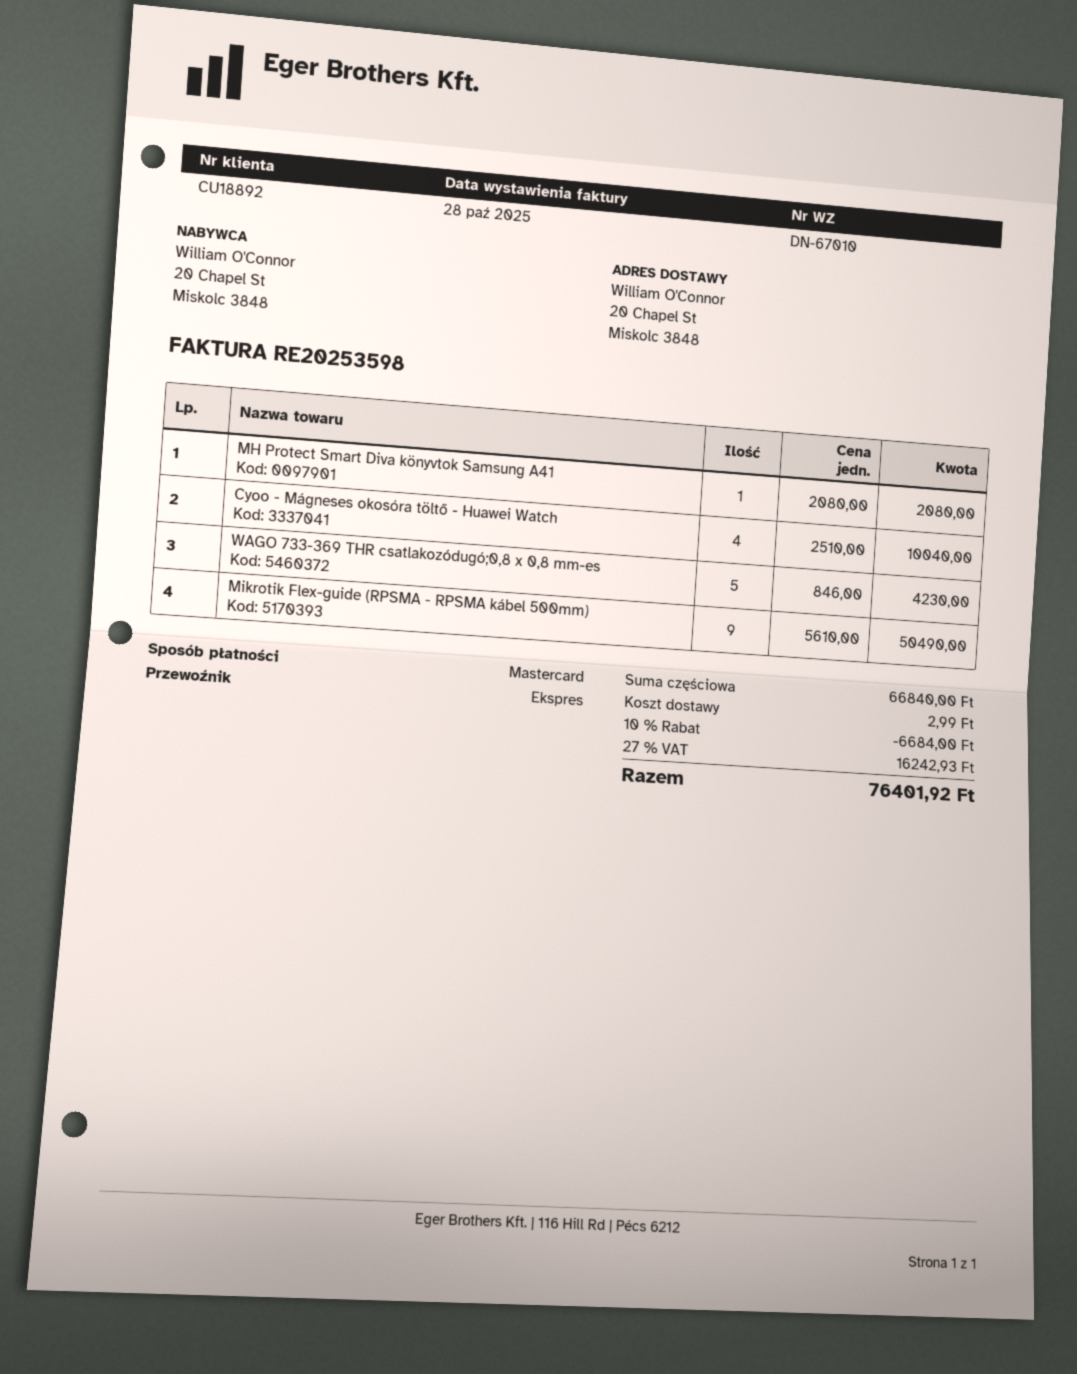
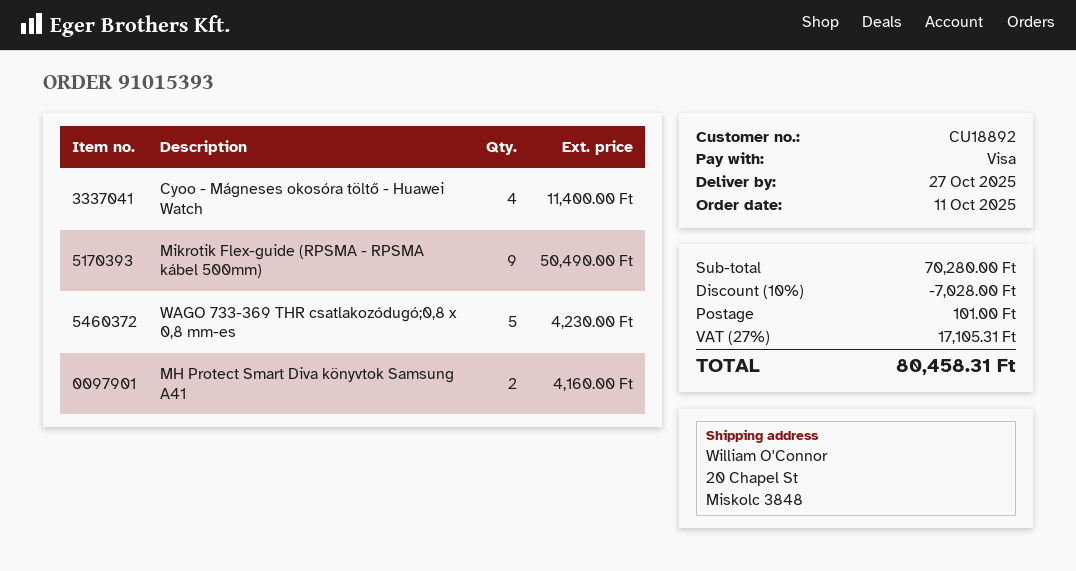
payment method: Mastercard -> Visa
MH Protect Smart Diva könyvtok Samsung A41: 1 for 2080.00 -> 2 for 4160.00
Cyoo - Mágneses okosóra töltő - Huawei Watch: 4 for 10040.00 -> 4 for 11400.00
subtotal: 66840.00 -> 70280.00
discount: 10% = 6684.00 -> 10% = 7028.00
shipping: 2.99 -> 101.00
tax: 27% = 16242.93 -> 27% = 17105.31
total: 76401.92 -> 80458.31

